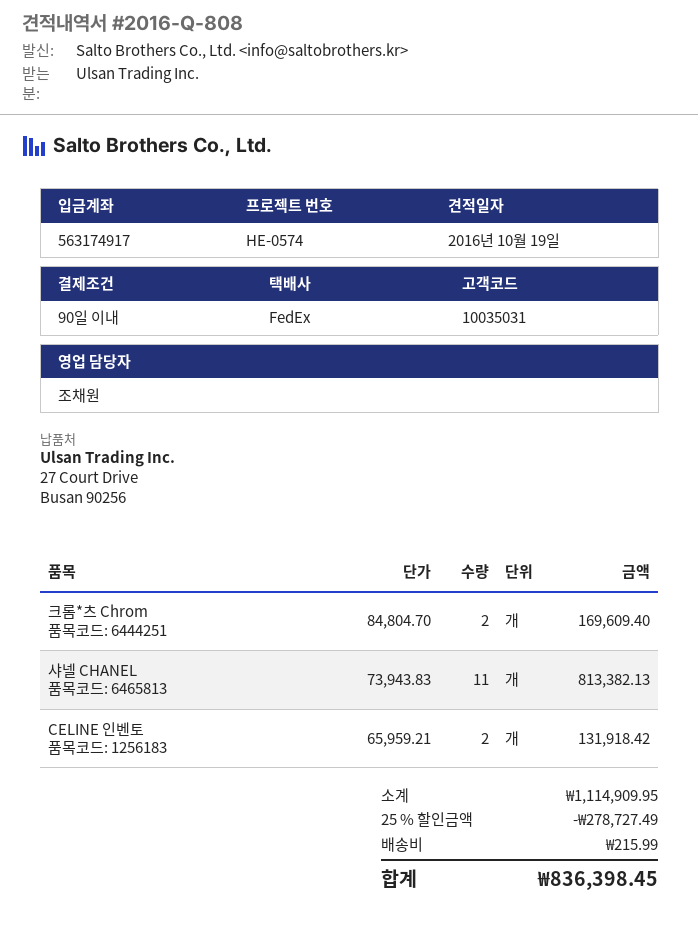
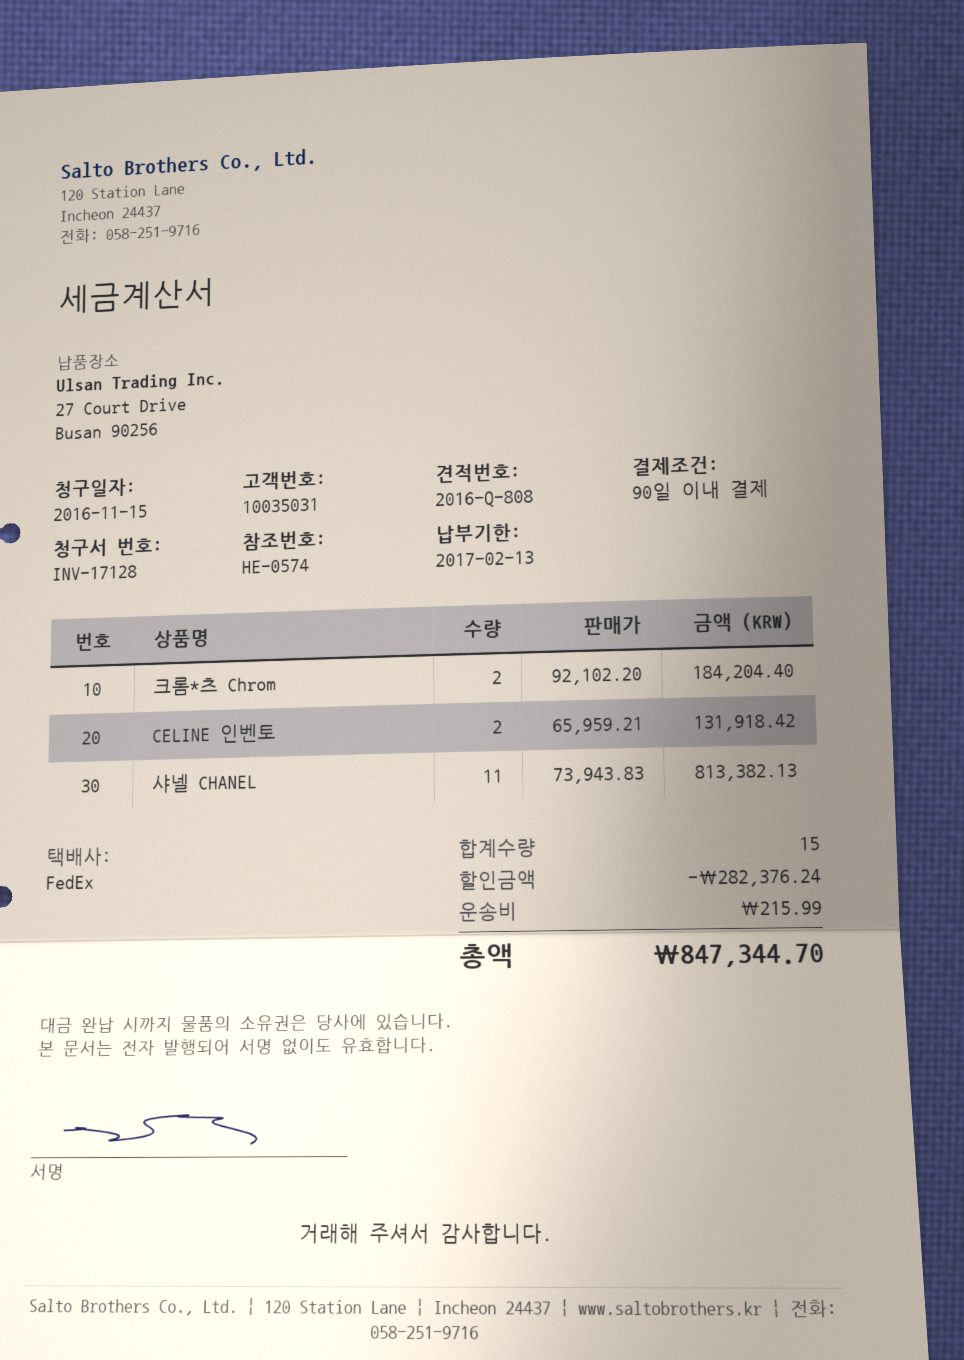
크롬*츠 Chrom: 2 x 84804.70 = 169609.40 -> 2 x 92102.20 = 184204.40
discount: 278727.49 -> 282376.24
total: 836398.45 -> 847344.70

